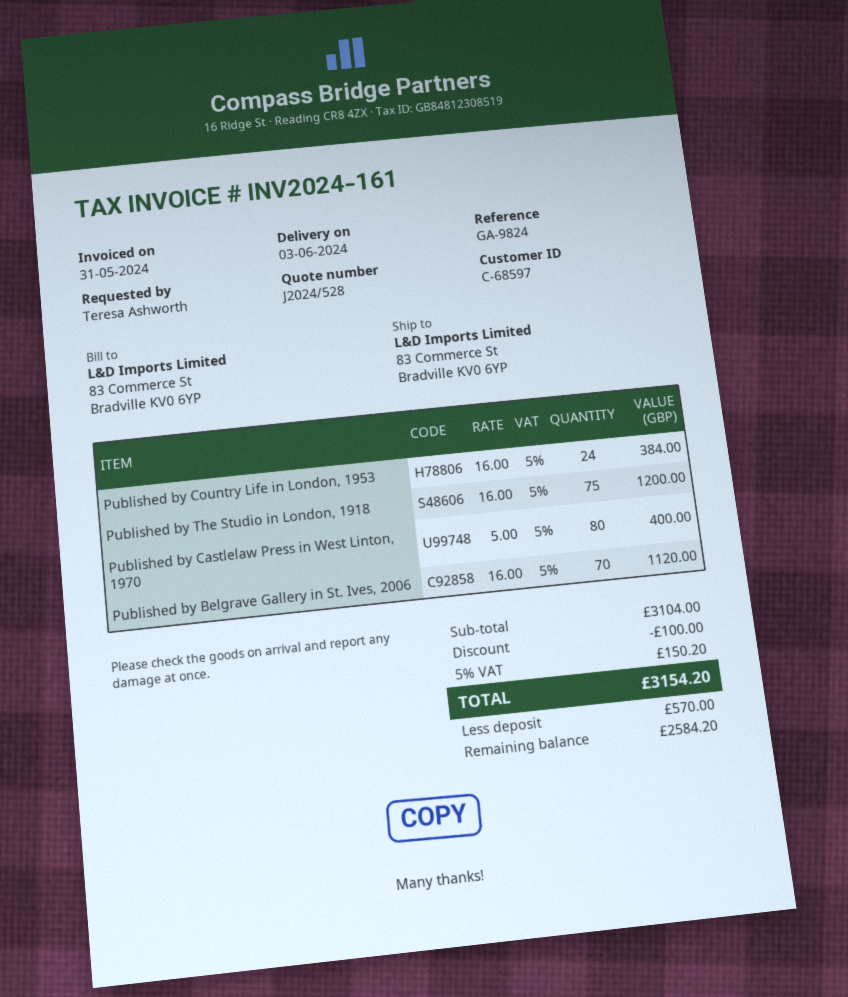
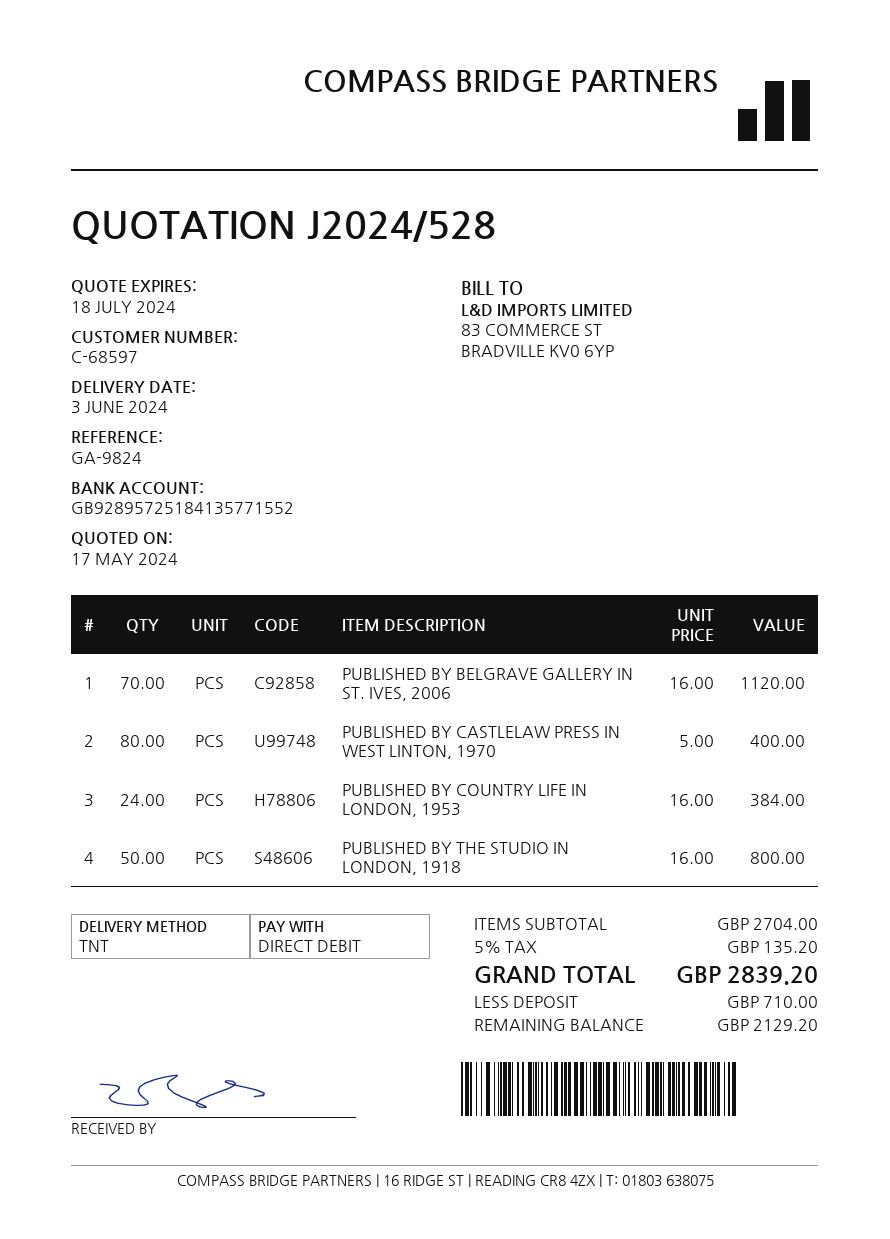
Published by The Studio in London, 1918: 75 x 16.00 = 1200.00 -> 50 x 16.00 = 800.00
subtotal: 3104.00 -> 2704.00
discount: 100.00 -> none
tax: 5% = 150.20 -> 5% = 135.20
total: 3154.20 -> 2839.20
deposit: 570.00 -> 710.00
balance: 2584.20 -> 2129.20

